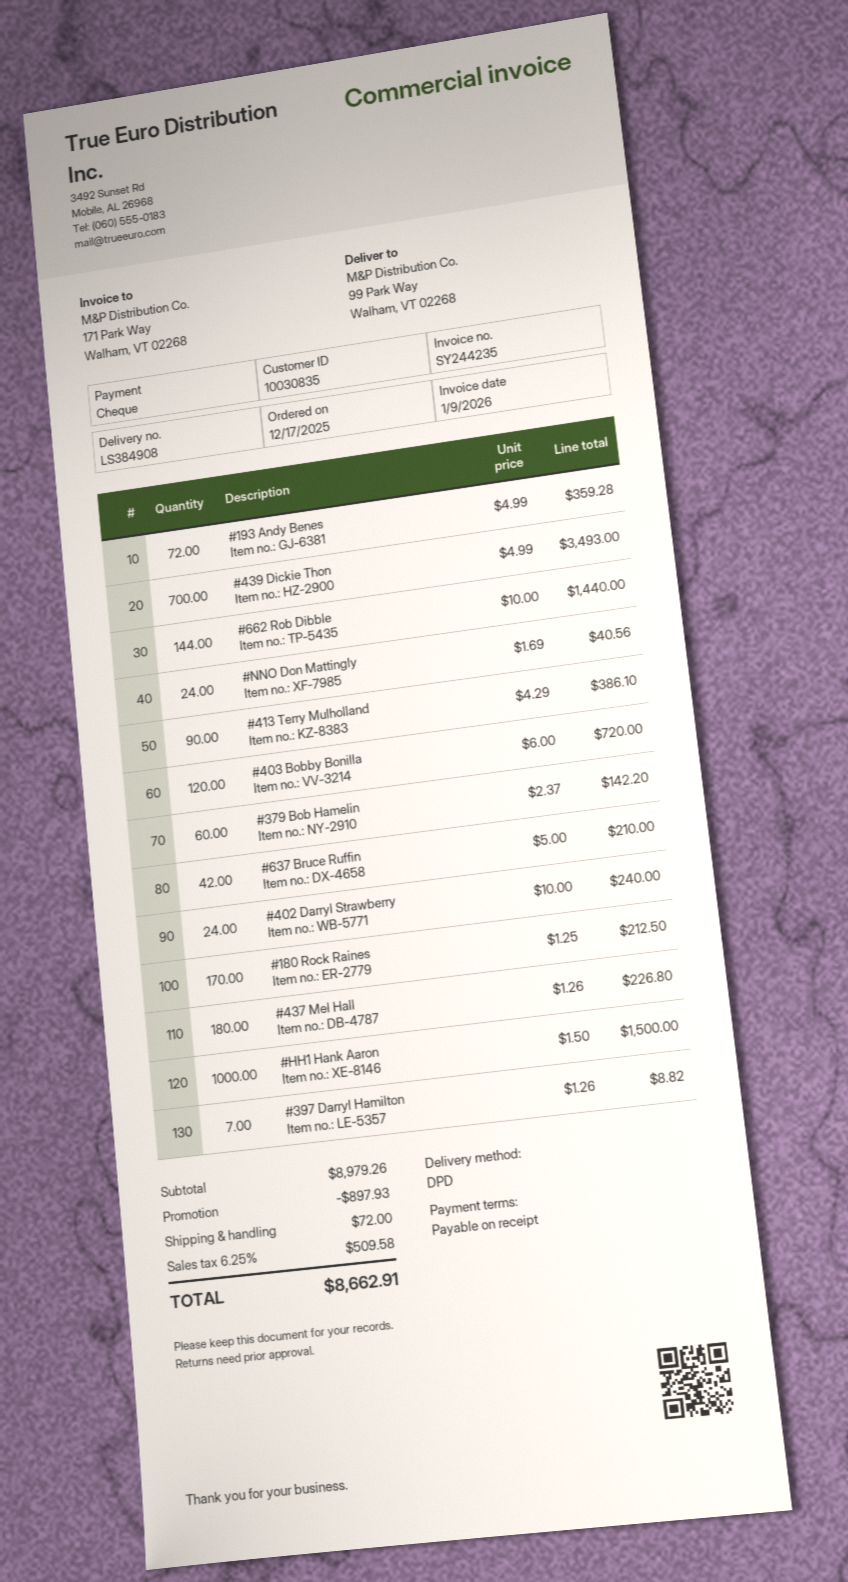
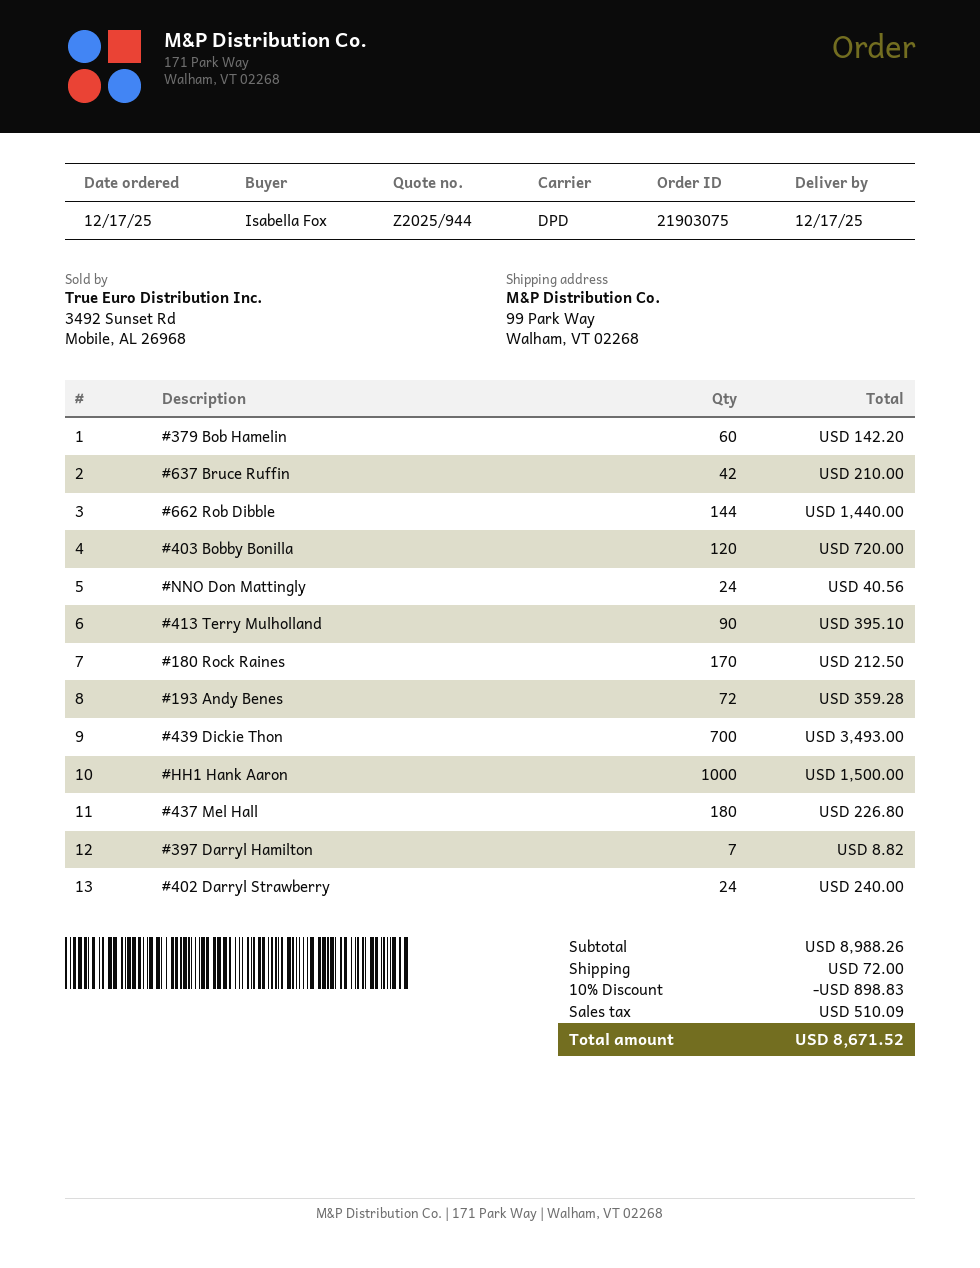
#413 Terry Mulholland: 90 for 386.10 -> 90 for 395.10
subtotal: 8979.26 -> 8988.26
discount: 897.93 -> 898.83
tax: 509.58 -> 510.09
total: 8662.91 -> 8671.52

